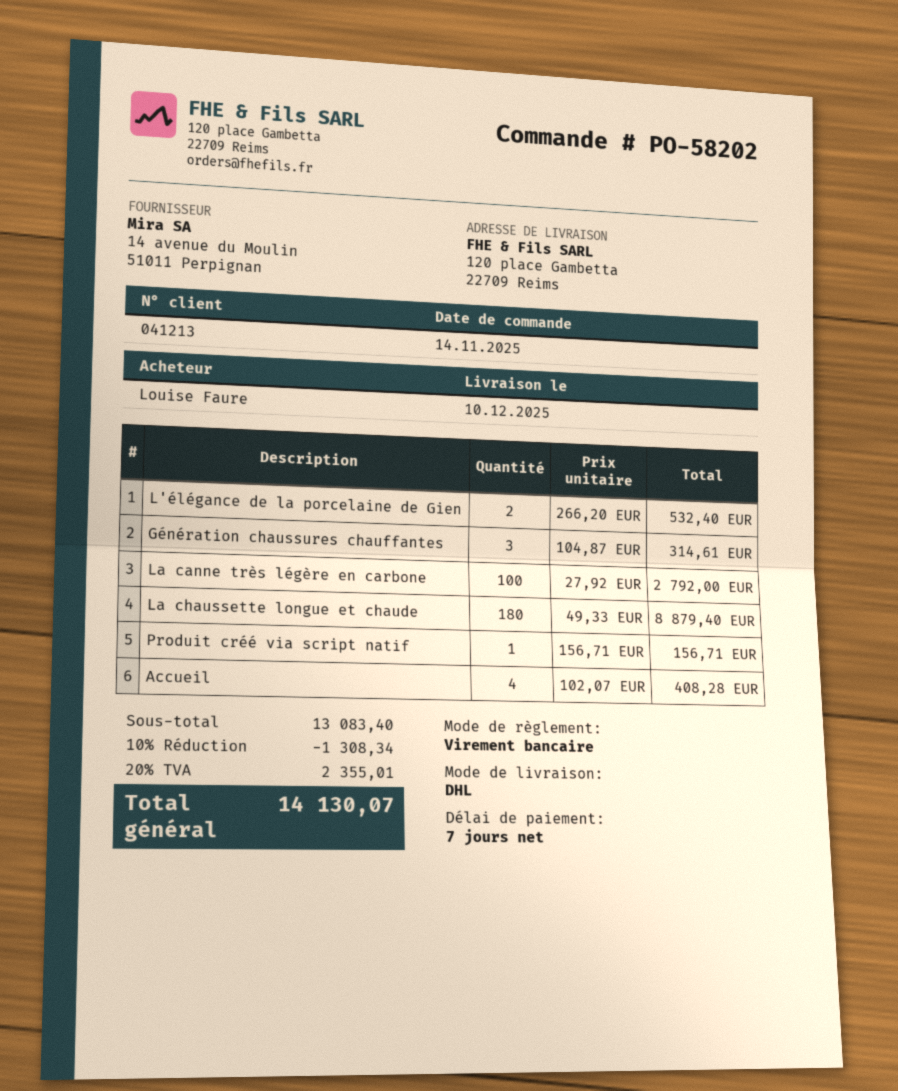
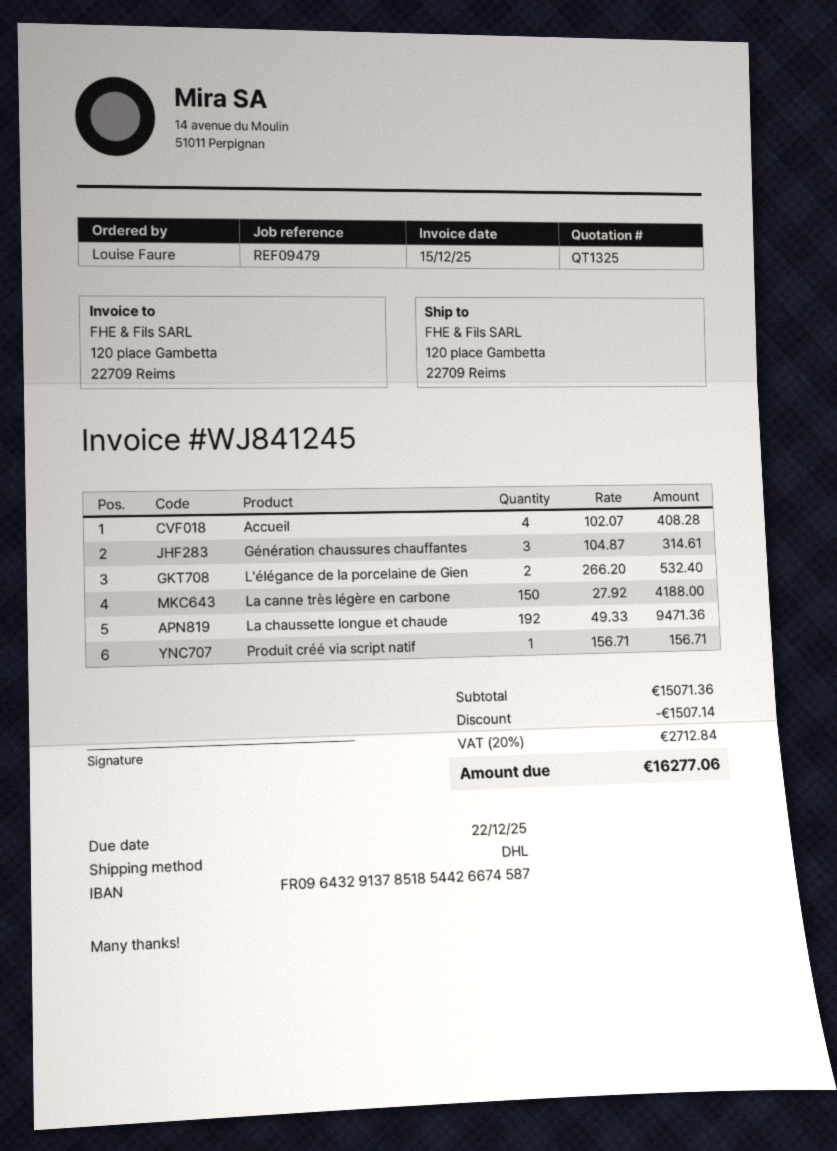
La canne très légère en carbone: 100 x 27.92 = 2792.00 -> 150 x 27.92 = 4188.00
La chaussette longue et chaude: 180 x 49.33 = 8879.40 -> 192 x 49.33 = 9471.36
subtotal: 13083.40 -> 15071.36
discount: 1308.34 -> 1507.14
tax: 20% = 2355.01 -> 20% = 2712.84
total: 14130.07 -> 16277.06

